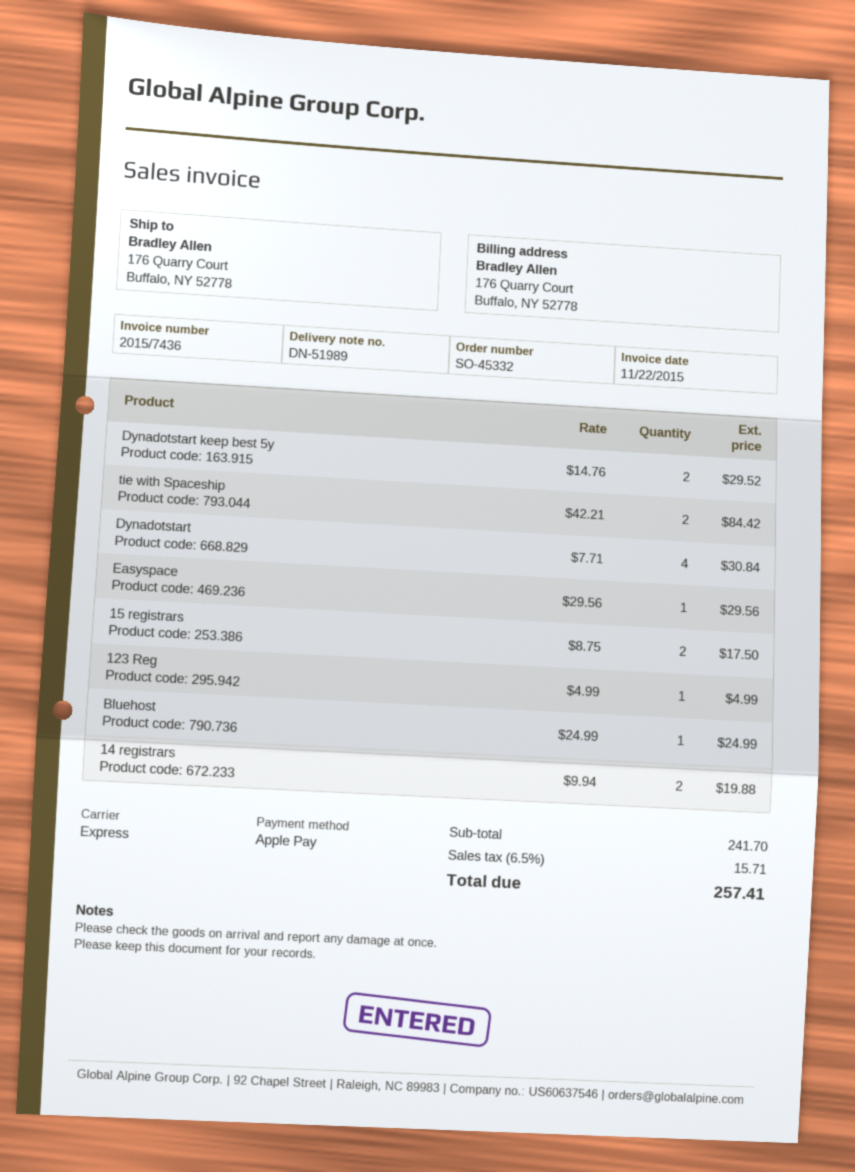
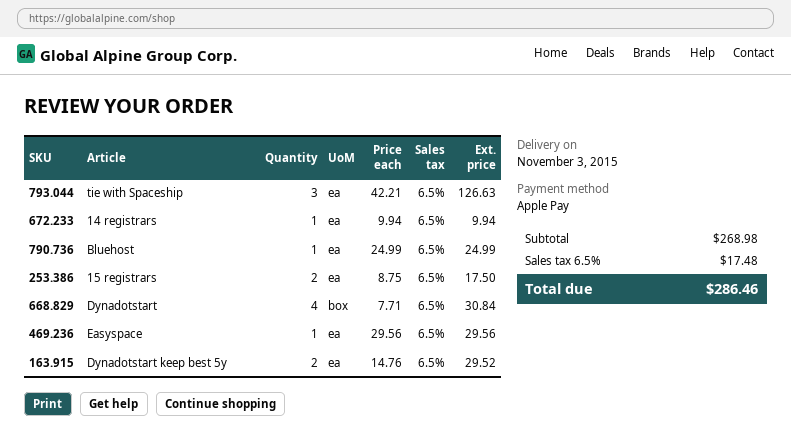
tie with Spaceship: 2 x 42.21 = 84.42 -> 3 x 42.21 = 126.63
123 Reg: 1 x 4.99 = 4.99 -> none
14 registrars: 2 x 9.94 = 19.88 -> 1 x 9.94 = 9.94
subtotal: 241.70 -> 268.98
tax: 6.5% = 15.71 -> 6.5% = 17.48
total: 257.41 -> 286.46

